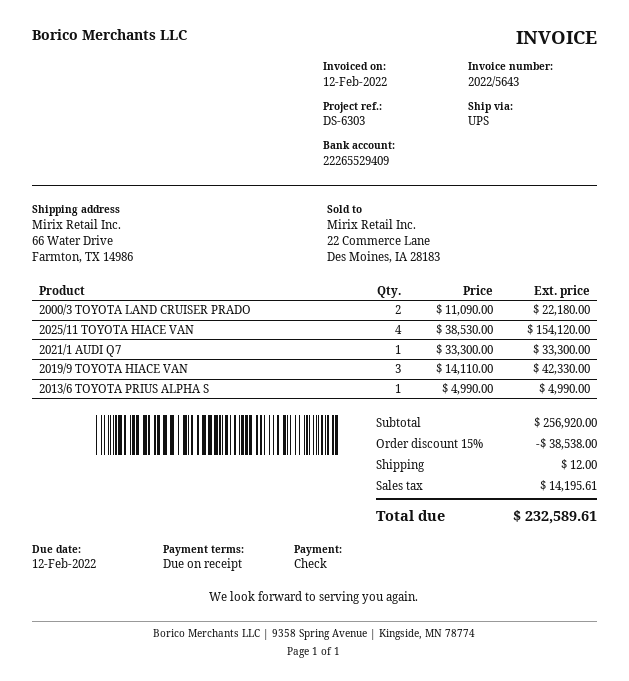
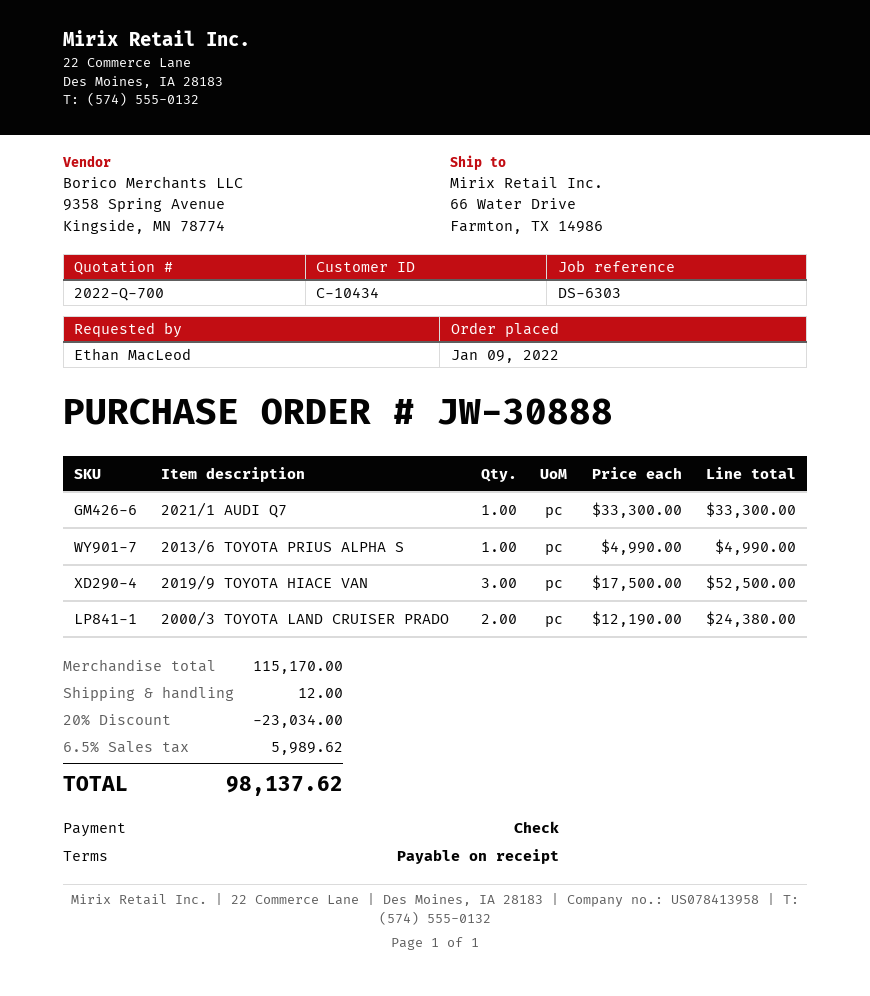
2000/3 TOYOTA LAND CRUISER PRADO: 2 x 11090.00 = 22180.00 -> 2 x 12190.00 = 24380.00
2025/11 TOYOTA HIACE VAN: 4 x 38530.00 = 154120.00 -> none
2019/9 TOYOTA HIACE VAN: 3 x 14110.00 = 42330.00 -> 3 x 17500.00 = 52500.00
subtotal: 256920.00 -> 115170.00
discount: 15% = 38538.00 -> 20% = 23034.00
tax: 14195.61 -> 5989.62
total: 232589.61 -> 98137.62

